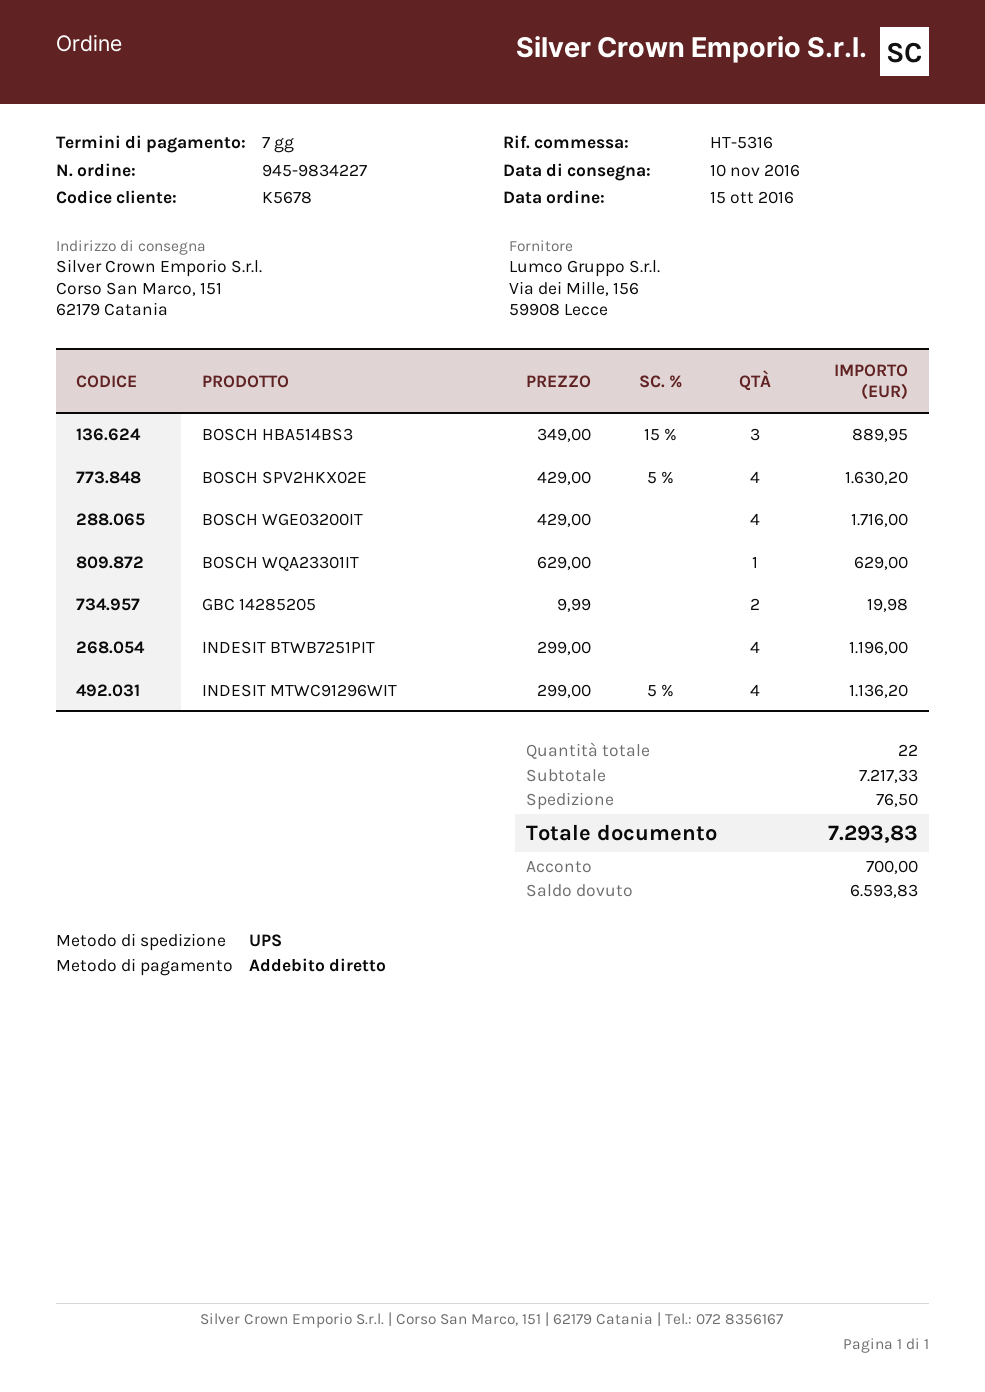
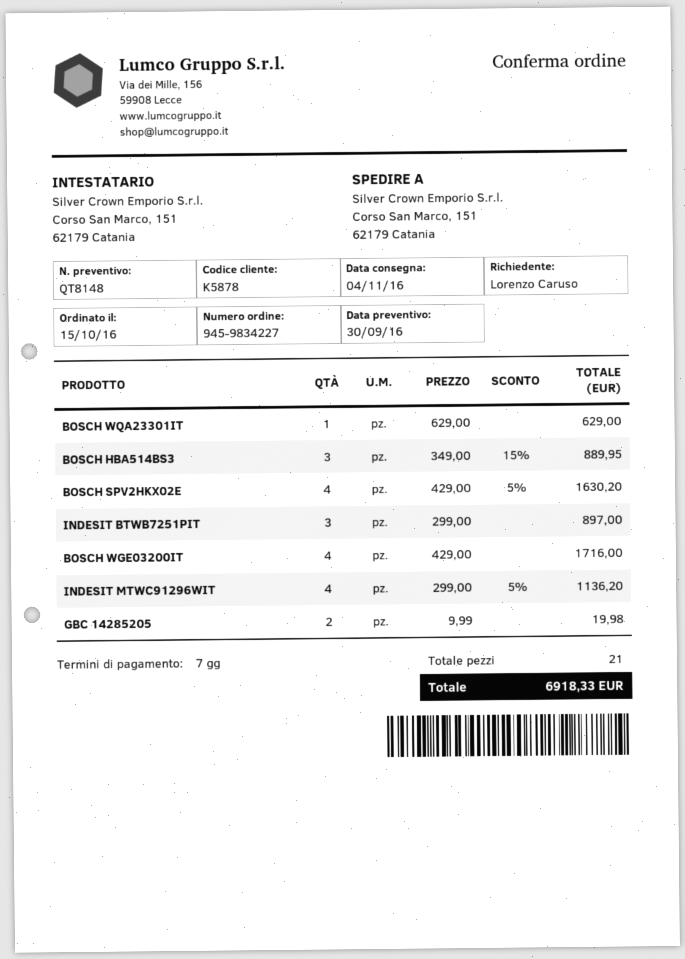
delivery date: 2016-11-10 -> 2016-11-04
customer number: K5678 -> K5878
INDESIT BTWB7251PIT: 4 x 299.00 = 1196.00 -> 3 x 299.00 = 897.00
total quantity: 22 -> 21
shipping: 76.50 -> none
total: 7293.83 -> 6918.33

